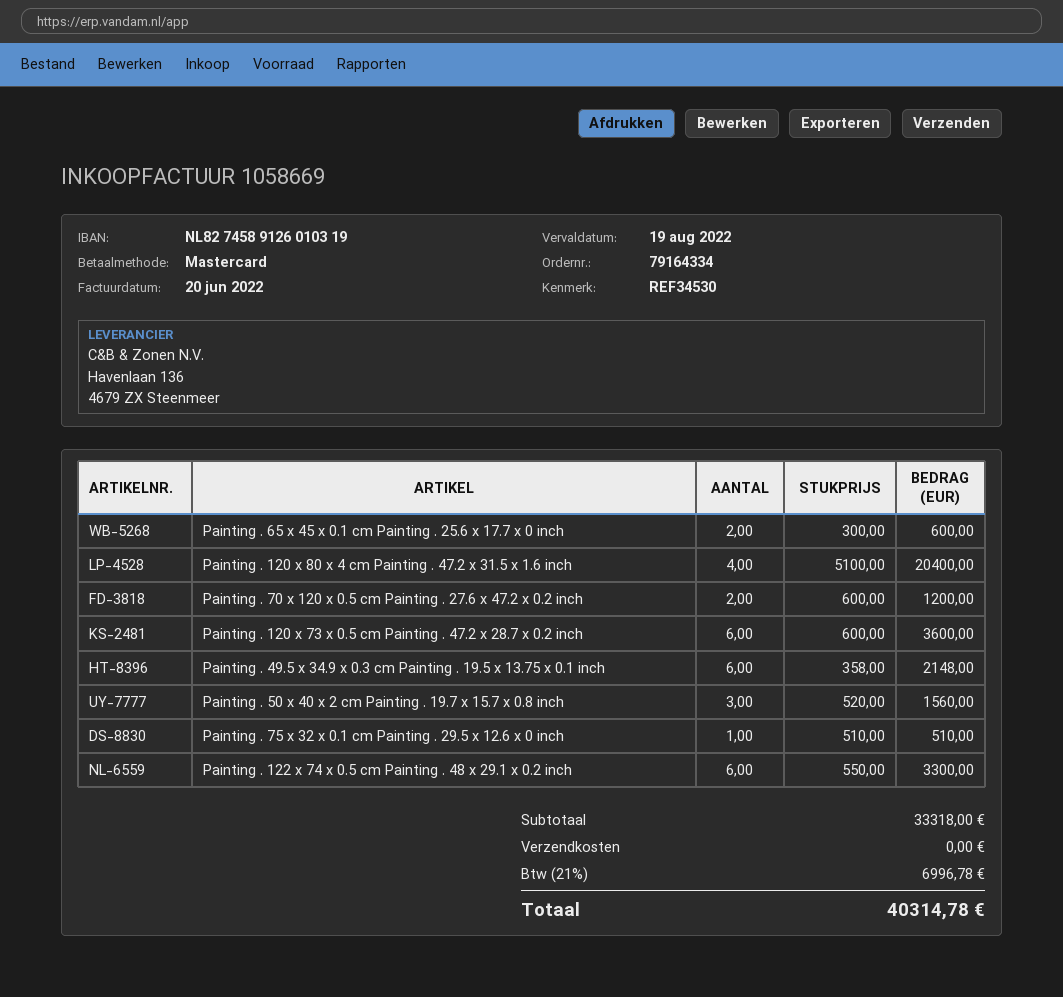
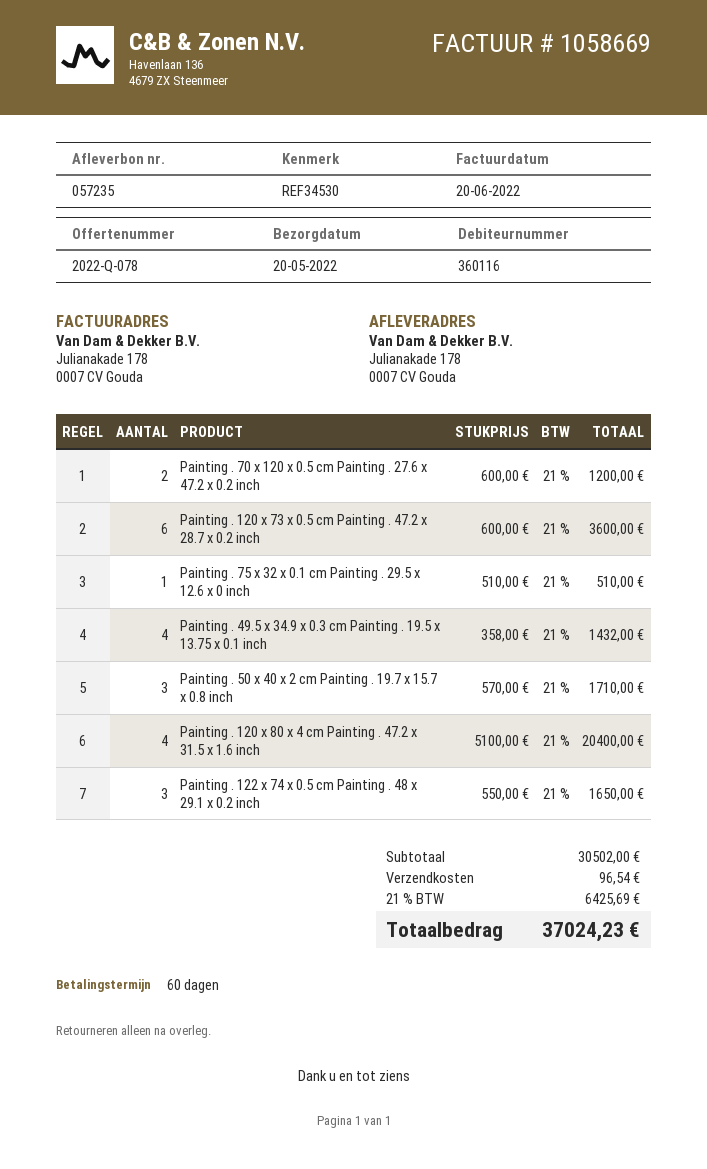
Painting . 65 x 45 x 0.1 cm Painting . 25.6 x 17.7 x 0 inch: 2 x 300.00 = 600.00 -> none
Painting . 49.5 x 34.9 x 0.3 cm Painting . 19.5 x 13.75 x 0.1 inch: 6 x 358.00 = 2148.00 -> 4 x 358.00 = 1432.00
Painting . 50 x 40 x 2 cm Painting . 19.7 x 15.7 x 0.8 inch: 3 x 520.00 = 1560.00 -> 3 x 570.00 = 1710.00
Painting . 122 x 74 x 0.5 cm Painting . 48 x 29.1 x 0.2 inch: 6 x 550.00 = 3300.00 -> 3 x 550.00 = 1650.00
subtotal: 33318.00 -> 30502.00
shipping: 0.00 -> 96.54
tax: 21% = 6996.78 -> 21% = 6425.69
total: 40314.78 -> 37024.23

